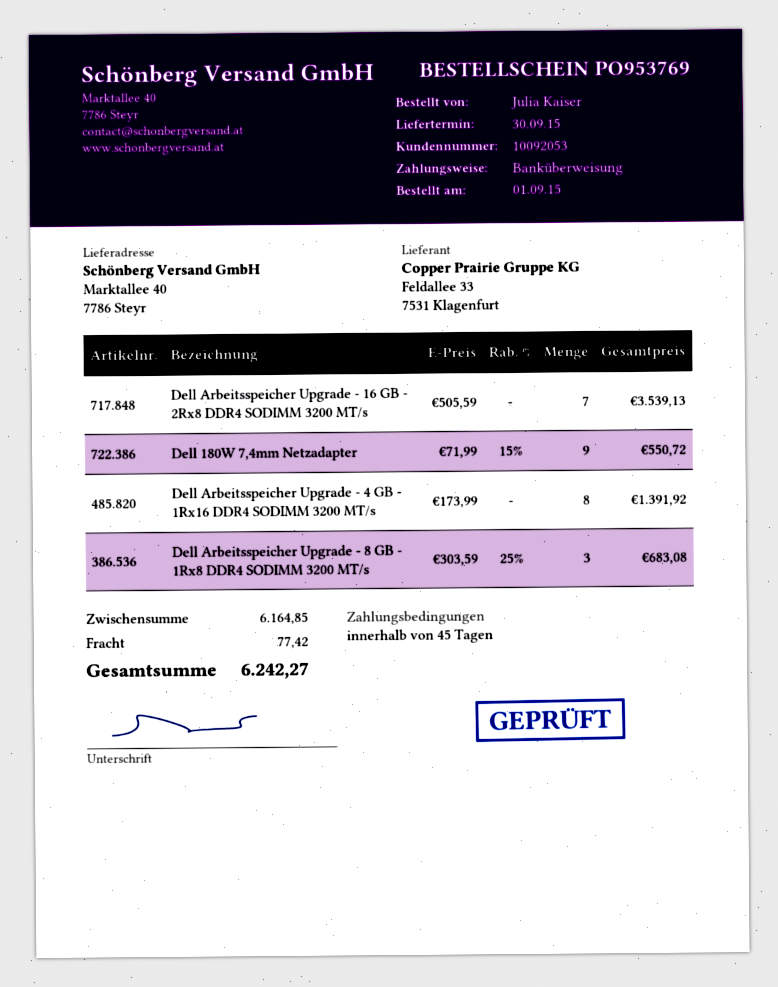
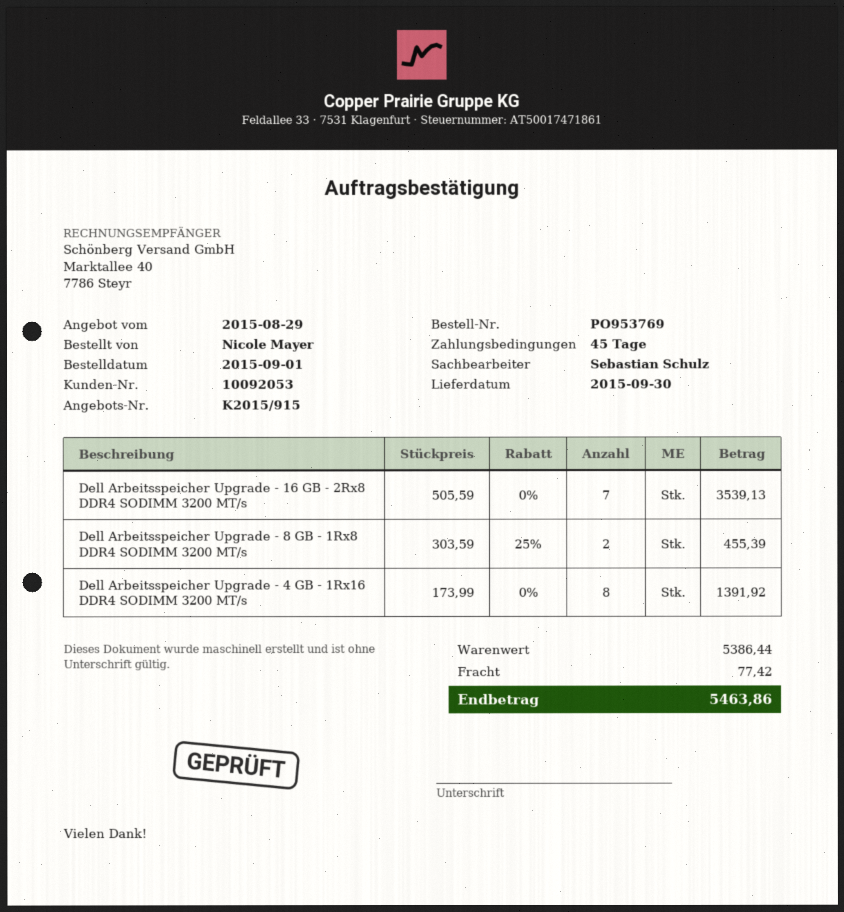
ordered by: Julia Kaiser -> Nicole Mayer
Dell 180W 7,4mm Netzadapter: 9 x 71.99 - 15% = 550.72 -> none
Dell Arbeitsspeicher Upgrade - 8 GB - 1Rx8 DDR4 SODIMM 3200 MT/s: 3 x 303.59 - 25% = 683.08 -> 2 x 303.59 - 25% = 455.39
subtotal: 6164.85 -> 5386.44
total: 6242.27 -> 5463.86

